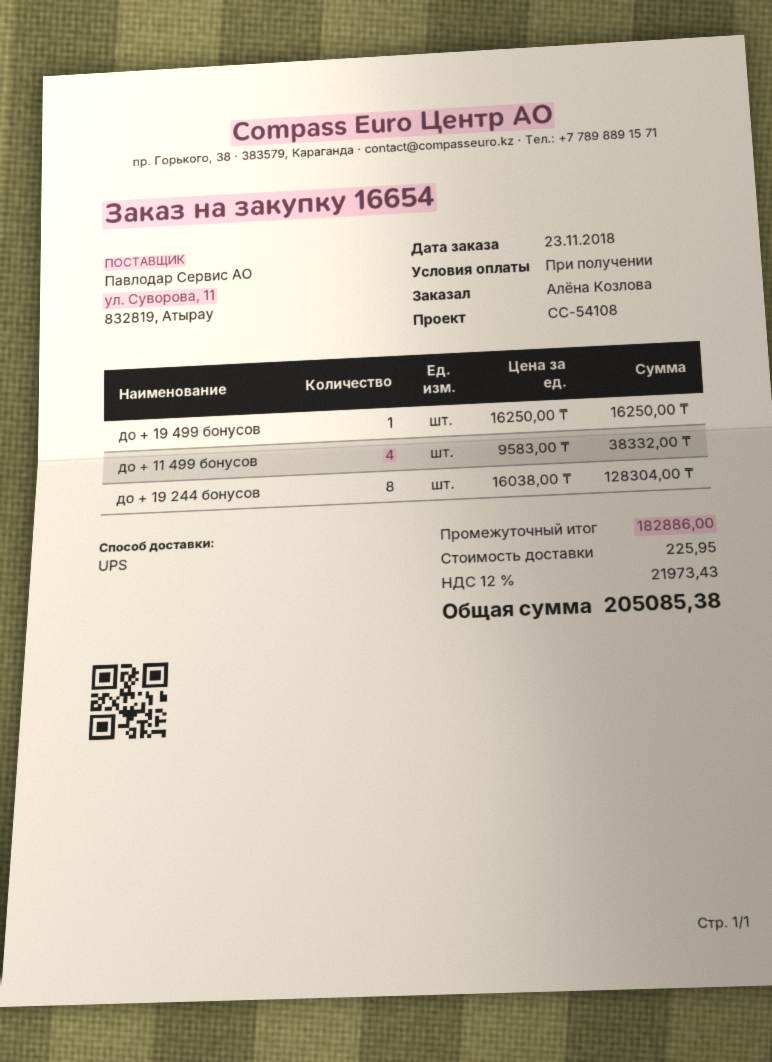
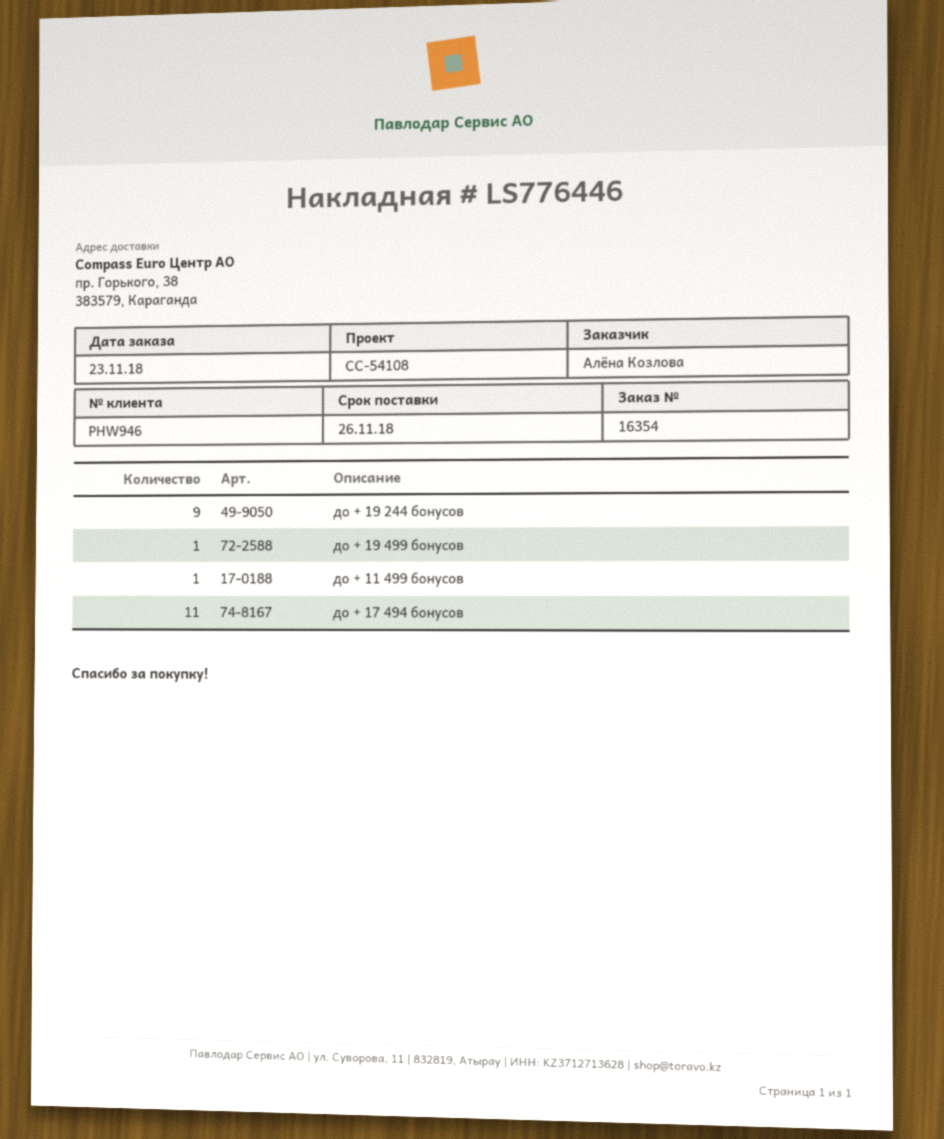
order number: 16654 -> 16354
до + 11 499 бонусов: 4 -> 1
до + 19 244 бонусов: 8 -> 9
до + 17 494 бонусов: none -> 11

